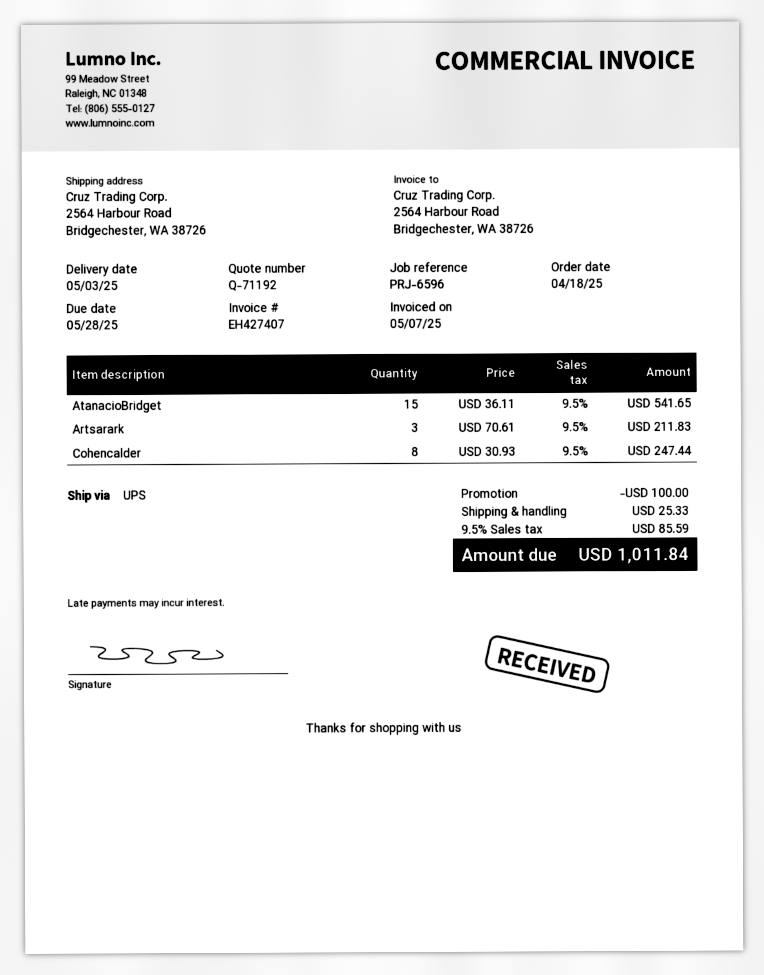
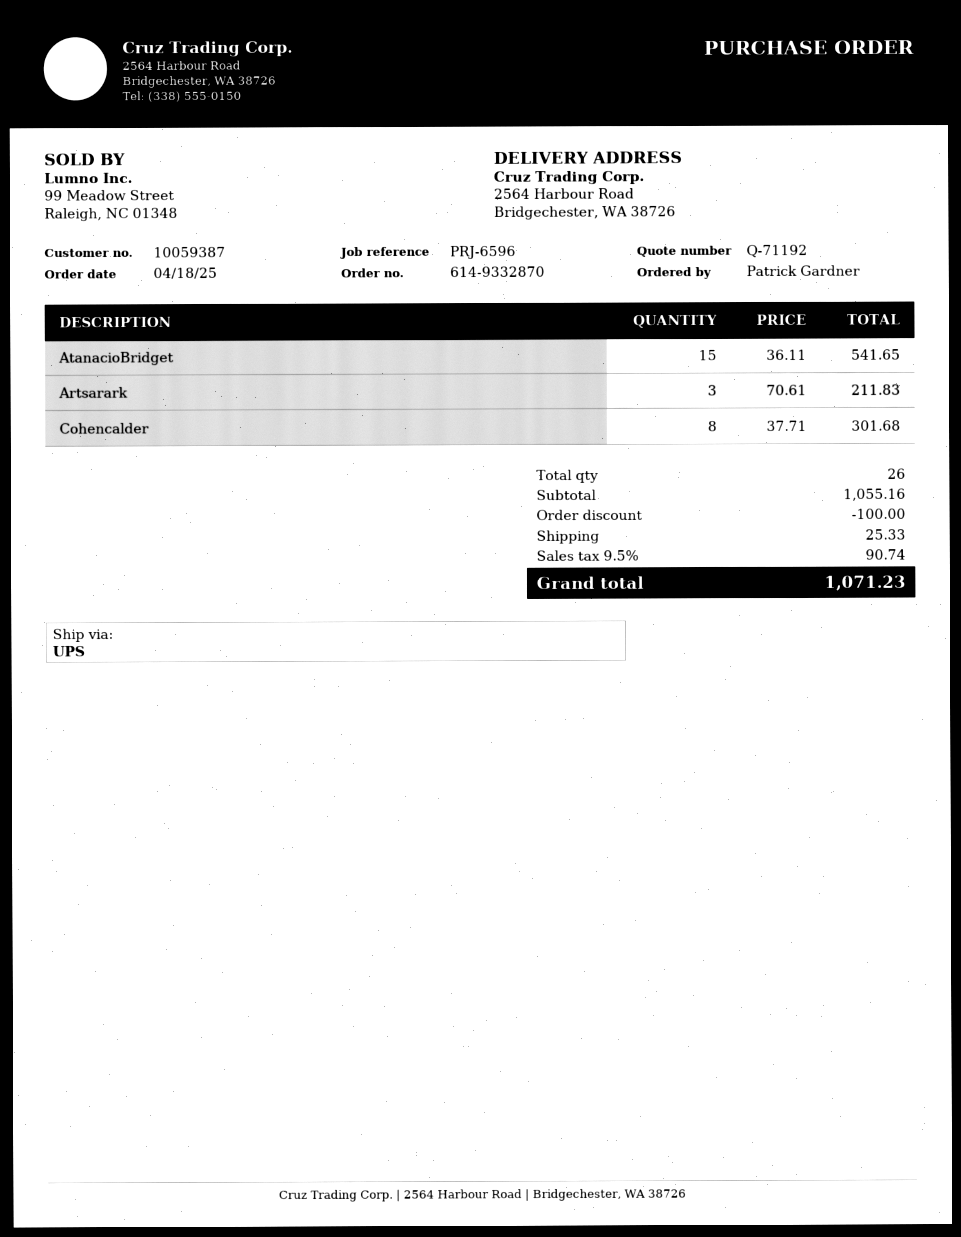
Cohencalder: 8 x 30.93 = 247.44 -> 8 x 37.71 = 301.68
tax: 9.5% = 85.59 -> 9.5% = 90.74
total: 1011.84 -> 1071.23

